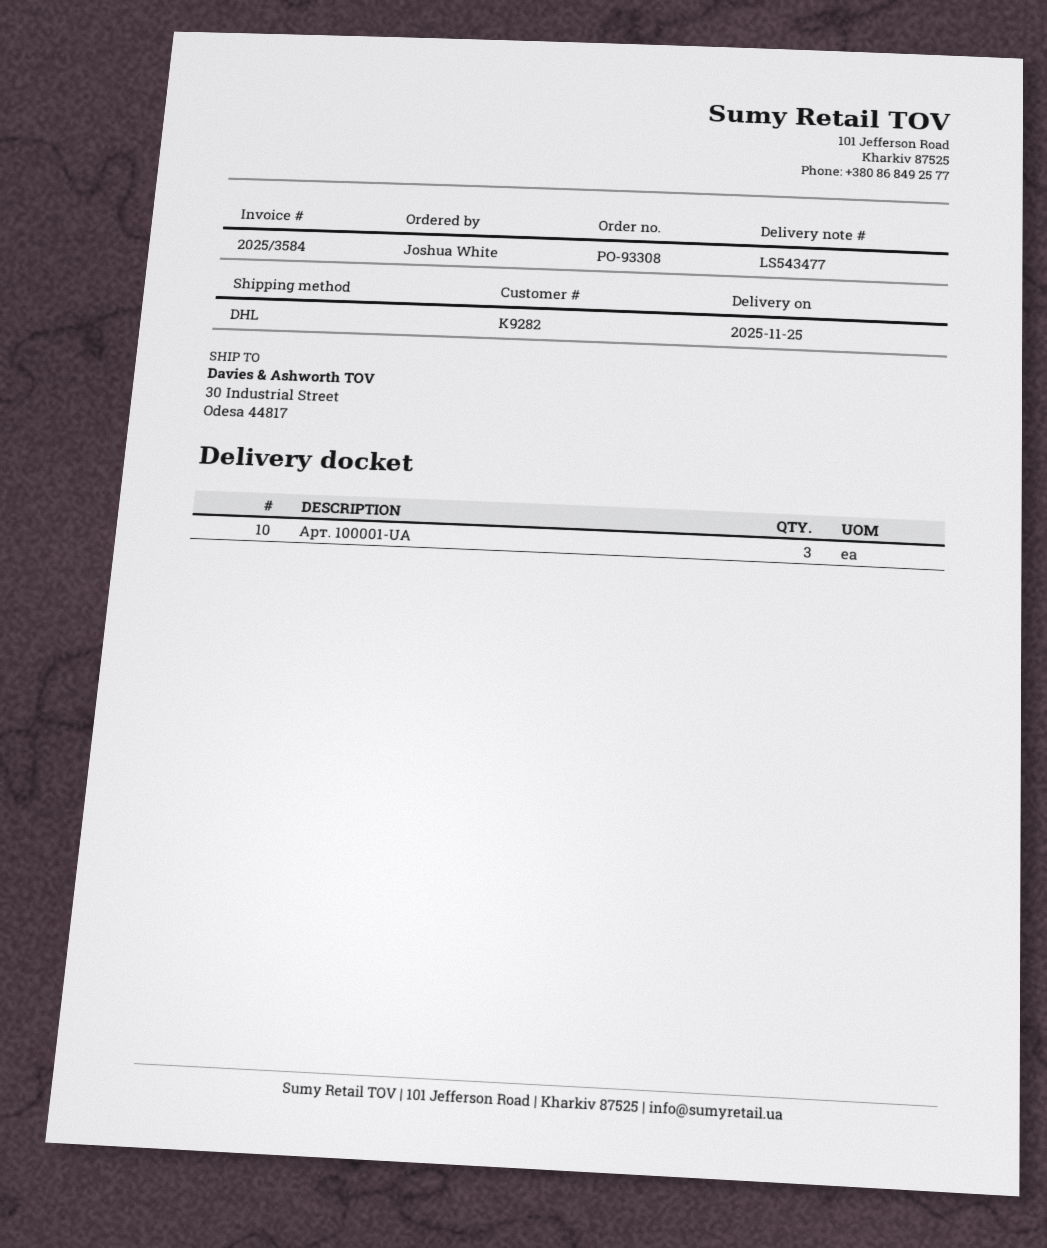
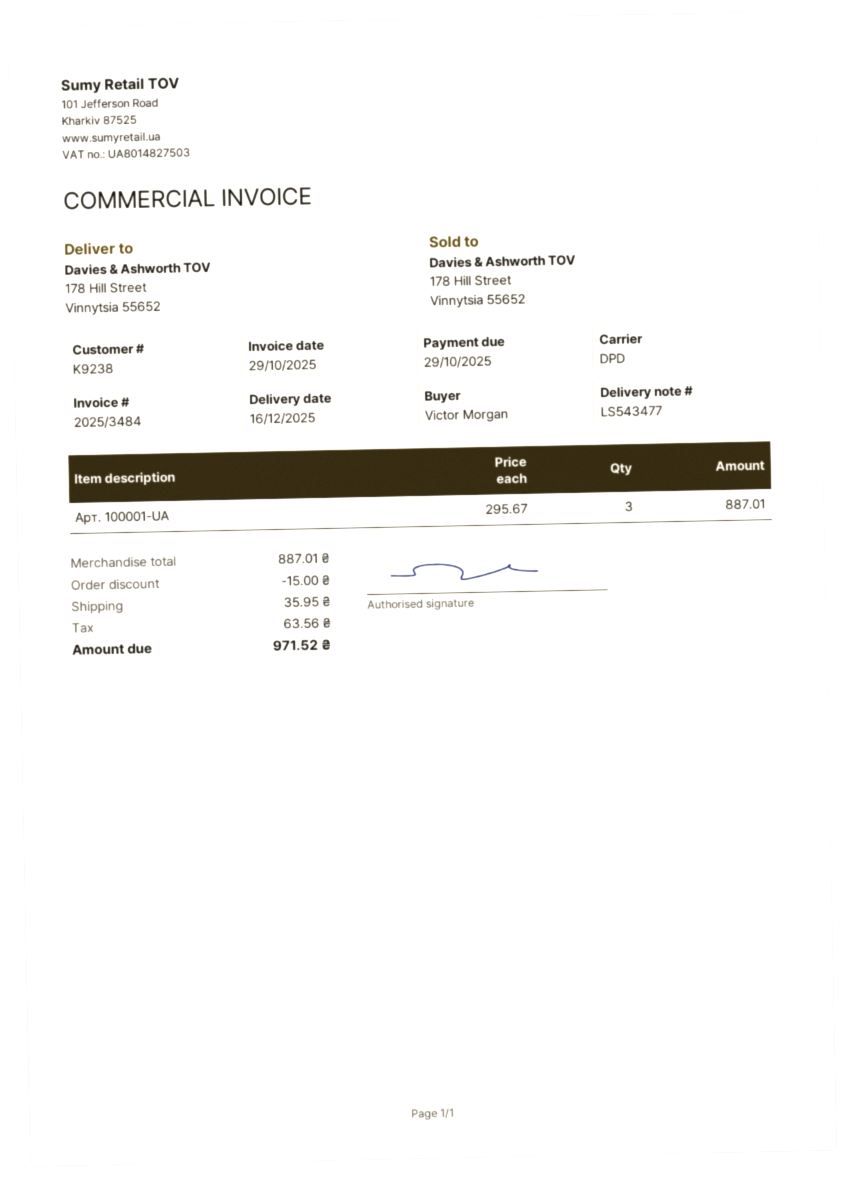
delivery date: 2025-11-25 -> 2025-12-16
invoice number: 2025/3584 -> 2025/3484
customer number: K9282 -> K9238
ordered by: Joshua White -> Victor Morgan
shipping method: DHL -> DPD
ship to: 30 Industrial Street, Odesa 44817 -> 178 Hill Street, Vinnytsia 55652

